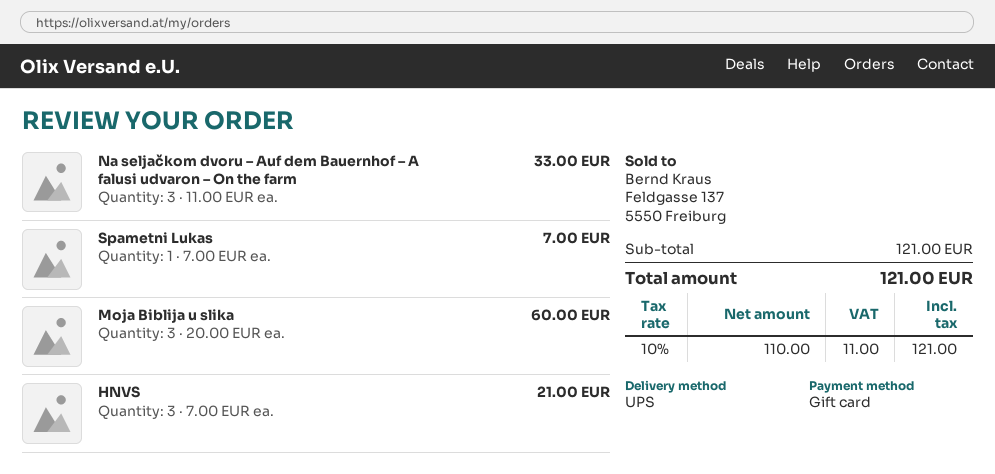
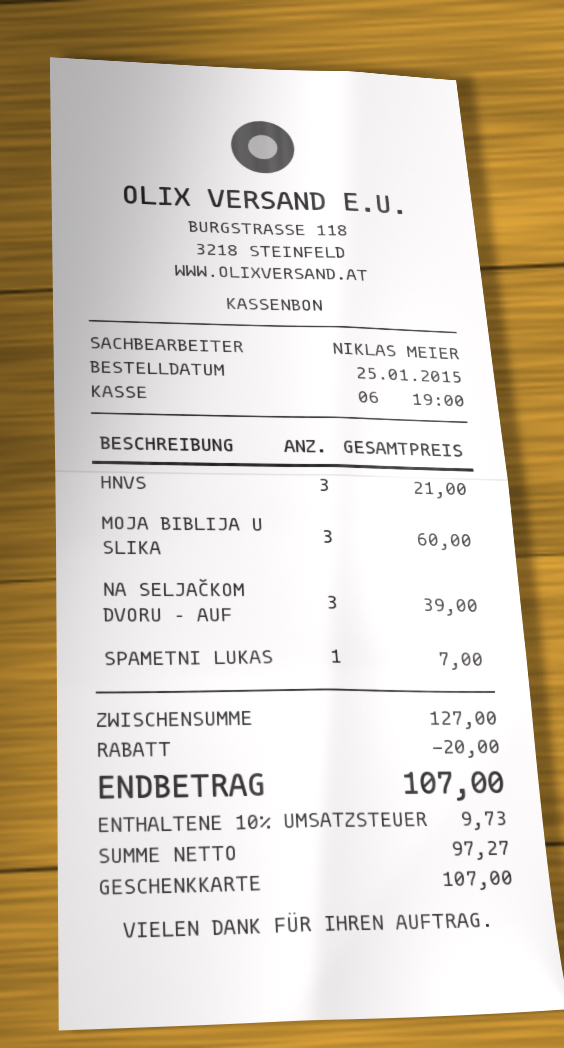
Na seljačkom dvoru – Auf dem Bauernhof – A falusi udvaron – On the farm: 3 for 33.00 -> 3 for 39.00
subtotal: 121.00 -> 127.00
discount: none -> 20.00
net: 110.00 -> 97.27
tax: 10% = 11.00 -> 10% = 9.73
total: 121.00 -> 107.00

